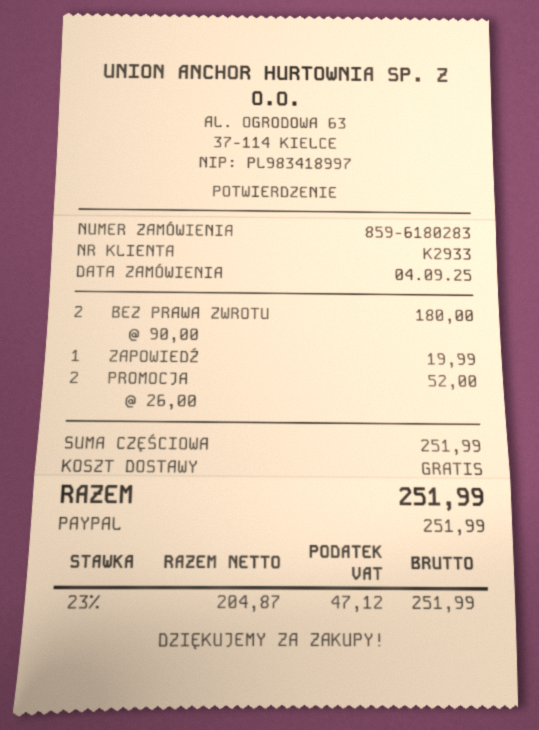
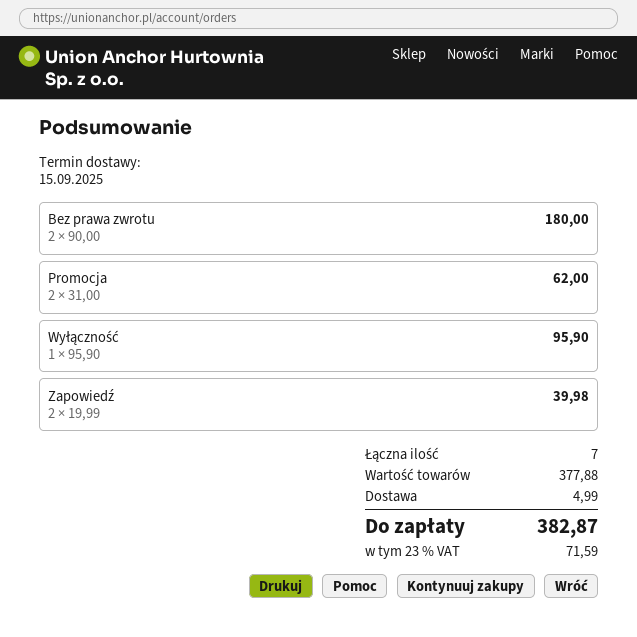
ZAPOWIEDŹ: 1 x 19.99 = 19.99 -> 2 x 19.99 = 39.98
PROMOCJA: 2 x 26.00 = 52.00 -> 2 x 31.00 = 62.00
Wyłączność: none -> 1 x 95.90 = 95.90
subtotal: 251.99 -> 377.88
shipping: 0.00 -> 4.99
tax: 23% = 47.12 -> 23% = 71.59
total: 251.99 -> 382.87

